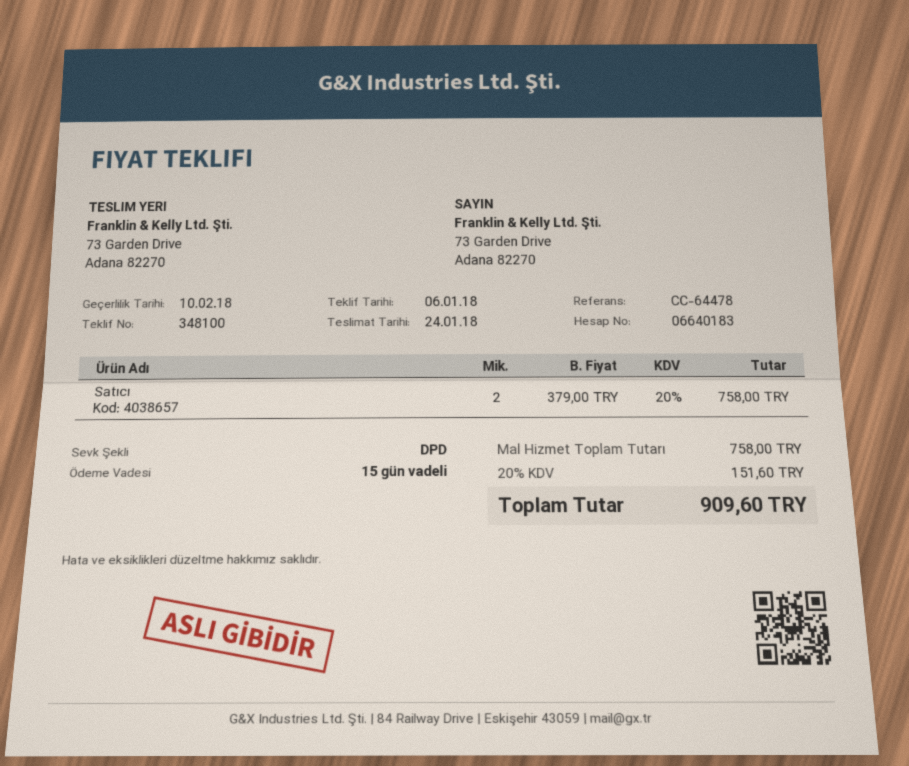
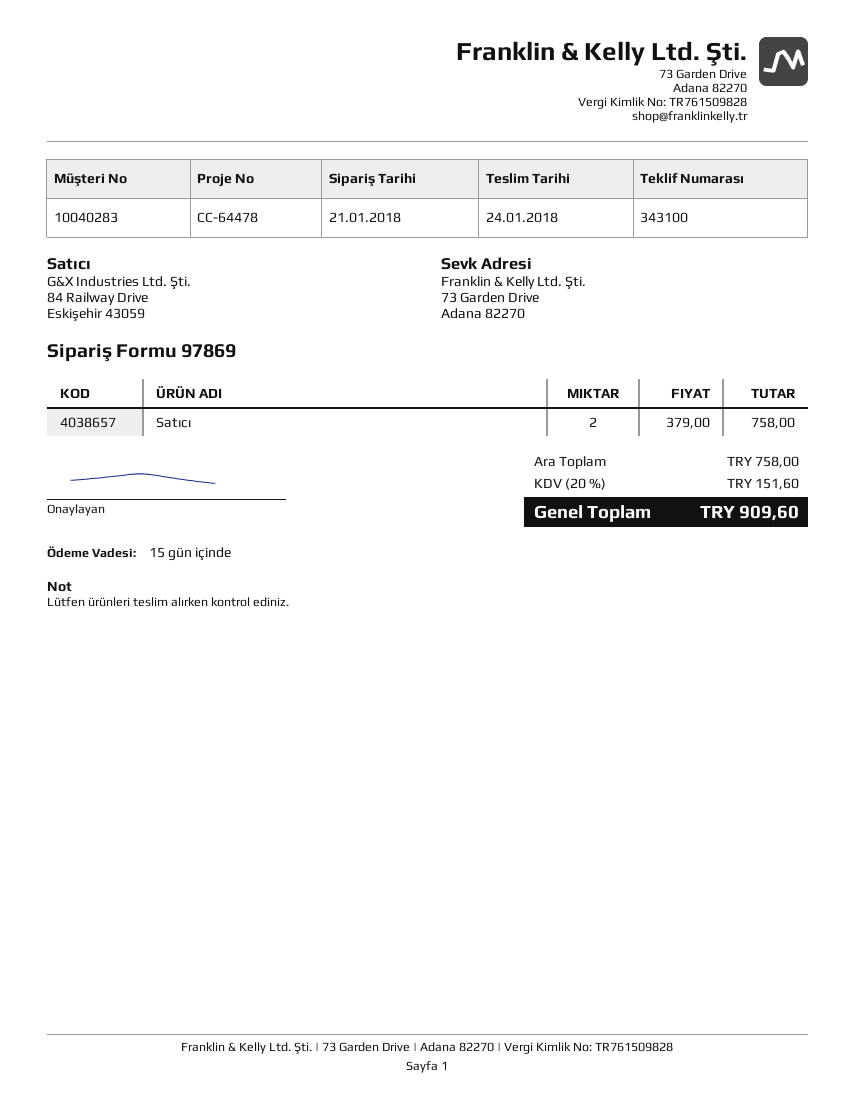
quote number: 348100 -> 343100

